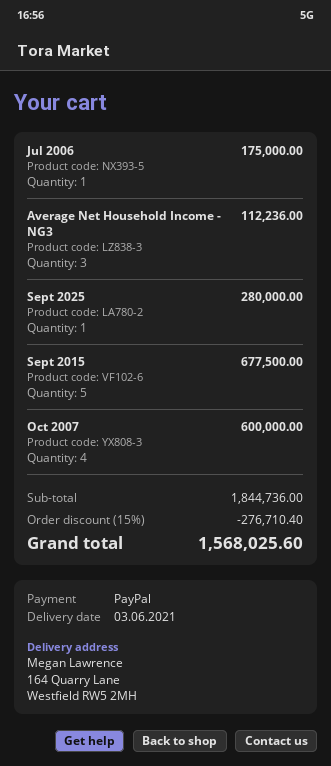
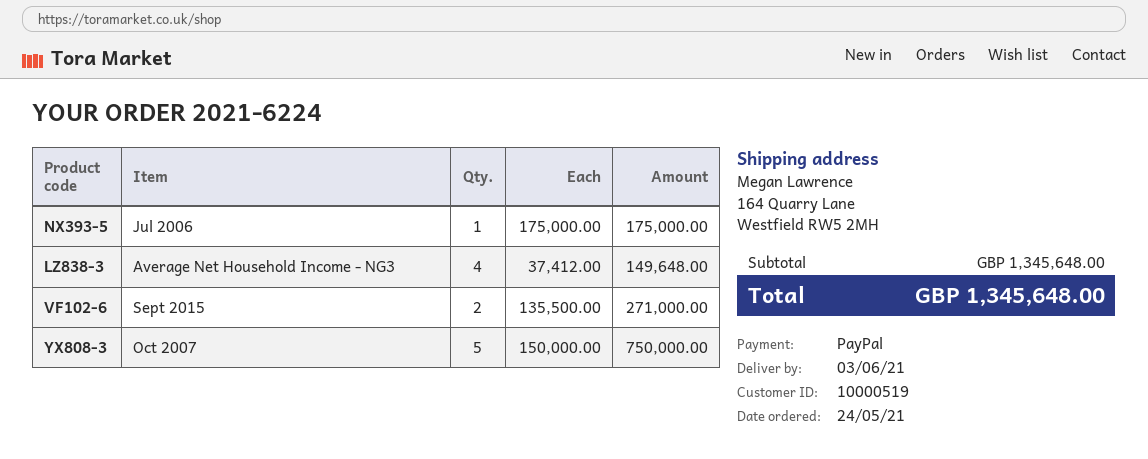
Average Net Household Income - NG3: 3 for 112236.00 -> 4 for 149648.00
Sept 2025: 1 for 280000.00 -> none
Sept 2015: 5 for 677500.00 -> 2 for 271000.00
Oct 2007: 4 for 600000.00 -> 5 for 750000.00
subtotal: 1844736.00 -> 1345648.00
discount: 15% = 276710.40 -> none
total: 1568025.60 -> 1345648.00

